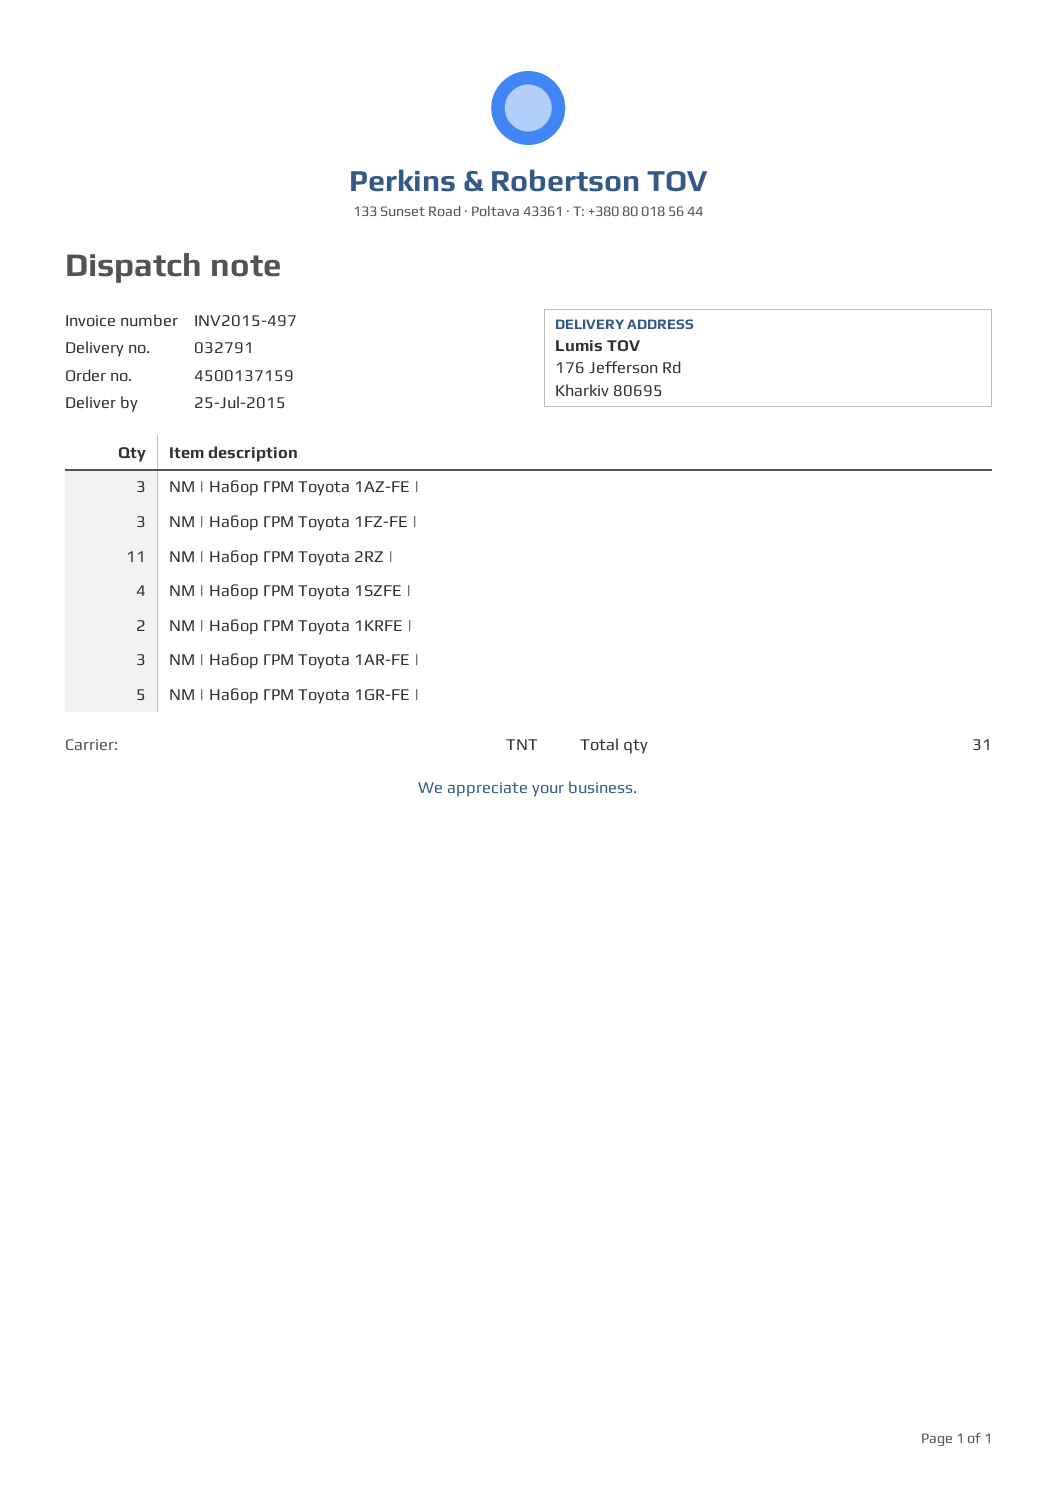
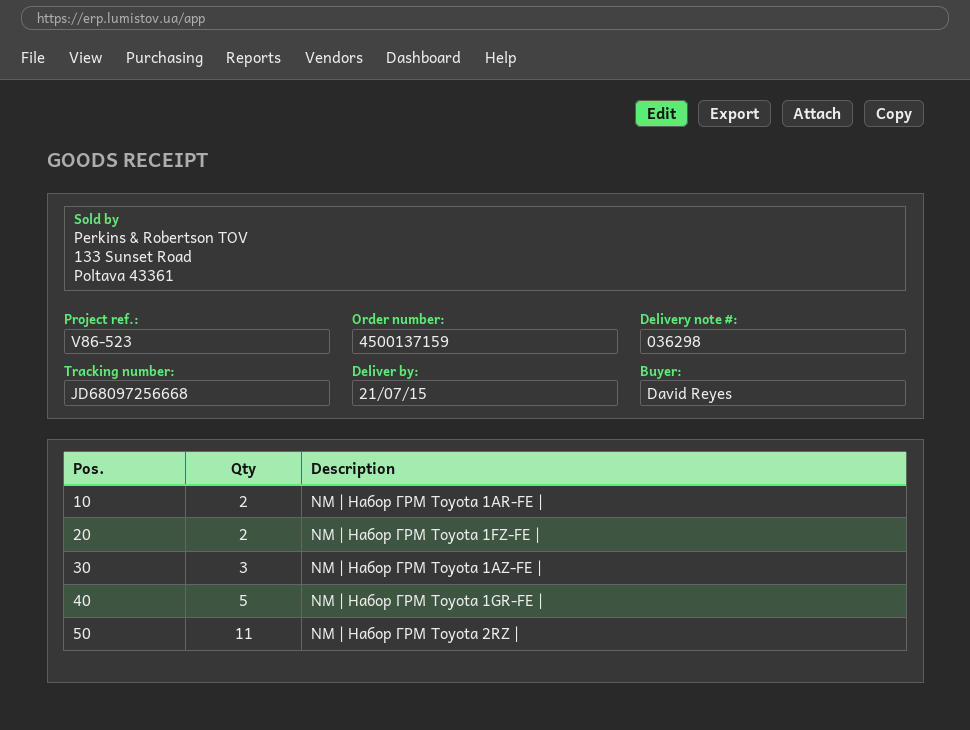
delivery note number: 032791 -> 036298
delivery date: 2015-07-25 -> 2015-07-21
NM | Набор ГРМ Toyota 1FZ-FE |: 3 -> 2
NM | Набор ГРМ Toyota 1SZFE |: 4 -> none
NM | Набор ГРМ Toyota 1KRFE |: 2 -> none
NM | Набор ГРМ Toyota 1AR-FE |: 3 -> 2

